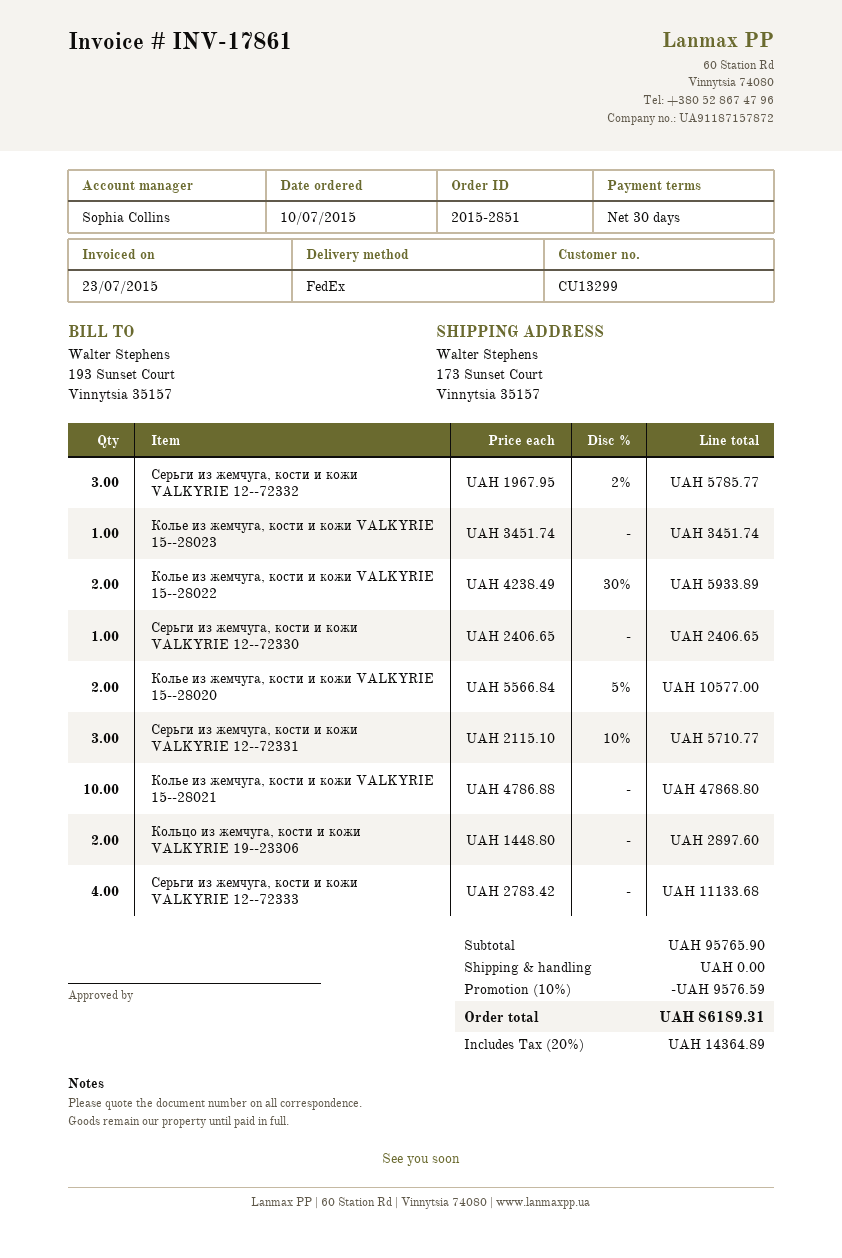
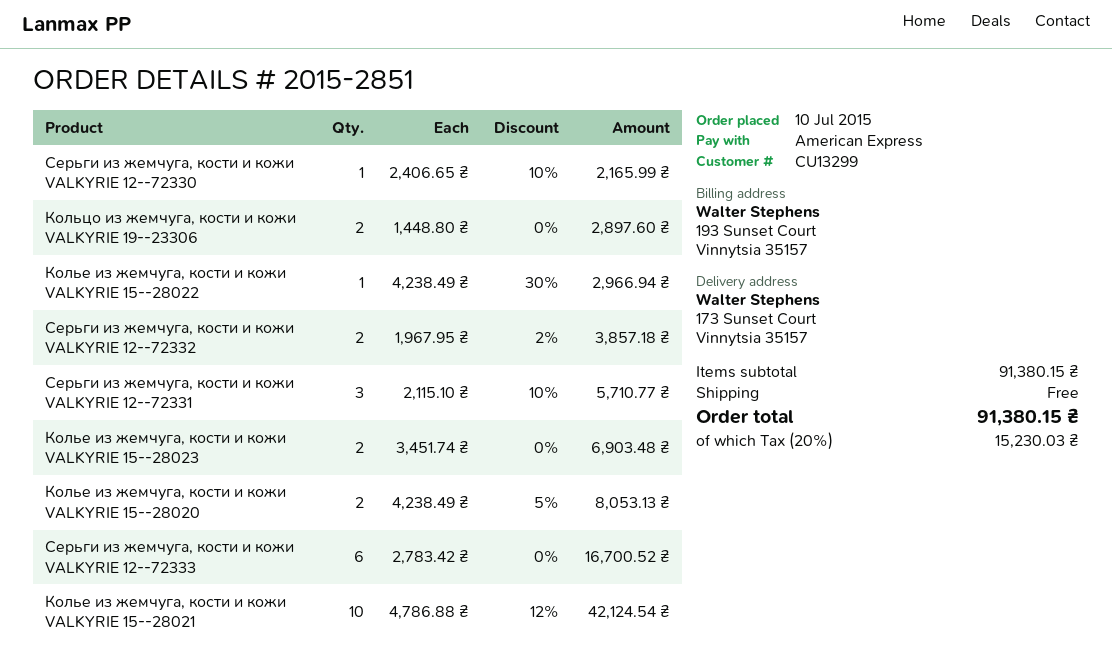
Серьги из жемчуга, кости и кожи VALKYRIE 12--72332: 3 x 1967.95 - 2% = 5785.77 -> 2 x 1967.95 - 2% = 3857.18
Колье из жемчуга, кости и кожи VALKYRIE 15--28023: 1 x 3451.74 = 3451.74 -> 2 x 3451.74 = 6903.48
Колье из жемчуга, кости и кожи VALKYRIE 15--28022: 2 x 4238.49 - 30% = 5933.89 -> 1 x 4238.49 - 30% = 2966.94
Серьги из жемчуга, кости и кожи VALKYRIE 12--72330: 1 x 2406.65 = 2406.65 -> 1 x 2406.65 - 10% = 2165.99
Колье из жемчуга, кости и кожи VALKYRIE 15--28020: 2 x 5566.84 - 5% = 10577.00 -> 2 x 4238.49 - 5% = 8053.13
Колье из жемчуга, кости и кожи VALKYRIE 15--28021: 10 x 4786.88 = 47868.80 -> 10 x 4786.88 - 12% = 42124.54
Серьги из жемчуга, кости и кожи VALKYRIE 12--72333: 4 x 2783.42 = 11133.68 -> 6 x 2783.42 = 16700.52
subtotal: 95765.90 -> 91380.15
discount: 10% = 9576.59 -> none
tax: 20% = 14364.89 -> 20% = 15230.03
total: 86189.31 -> 91380.15

